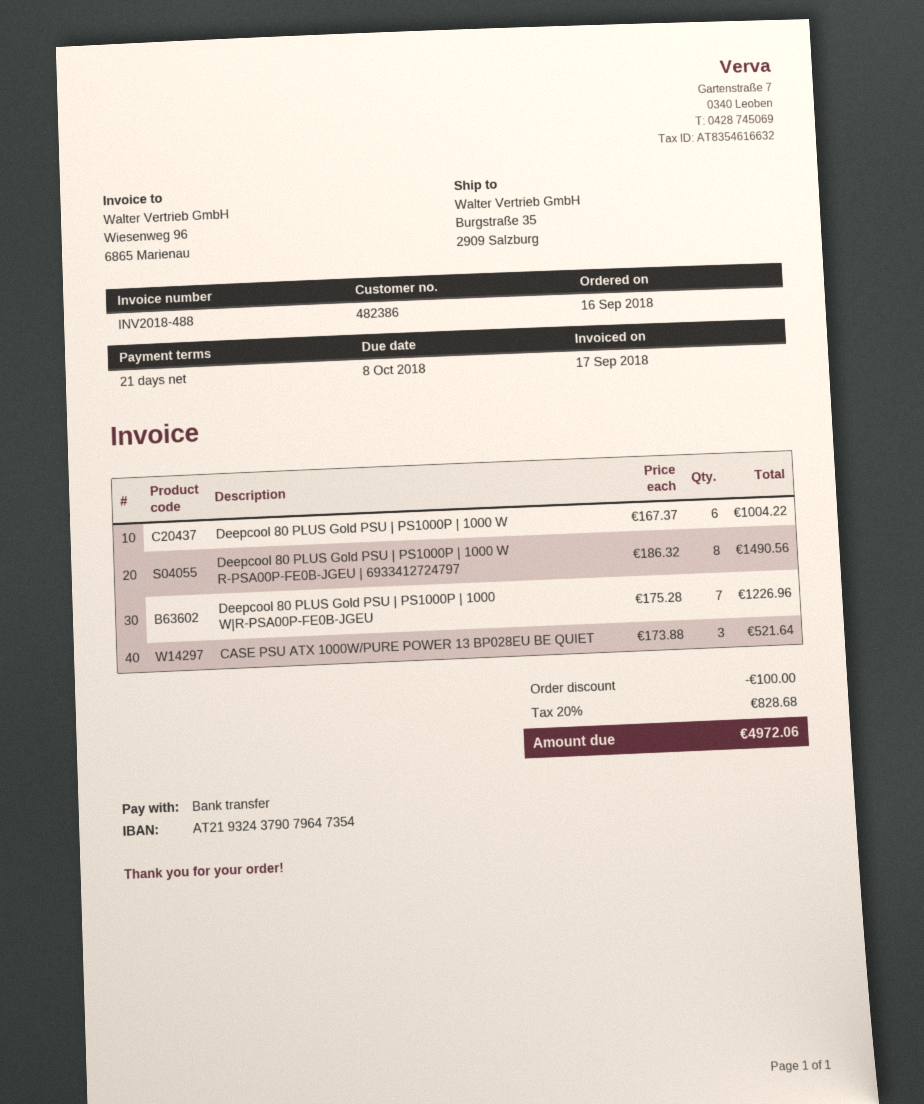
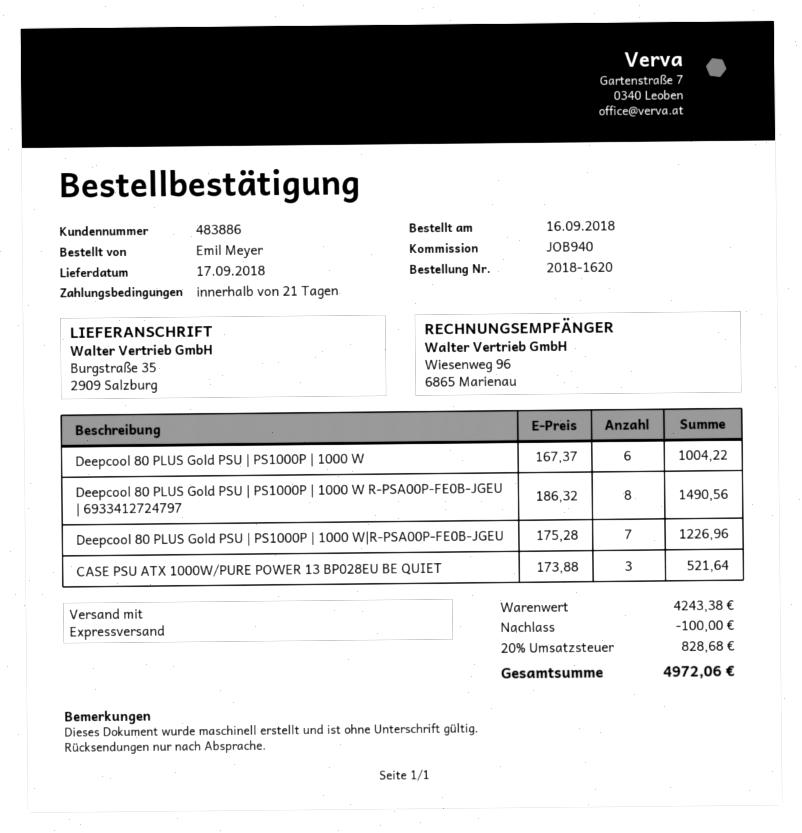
customer number: 482386 -> 483886

